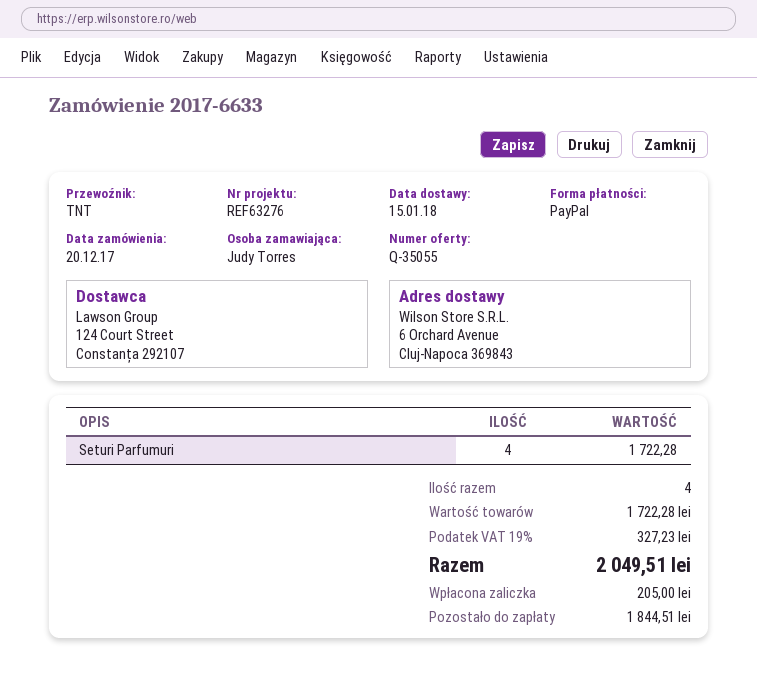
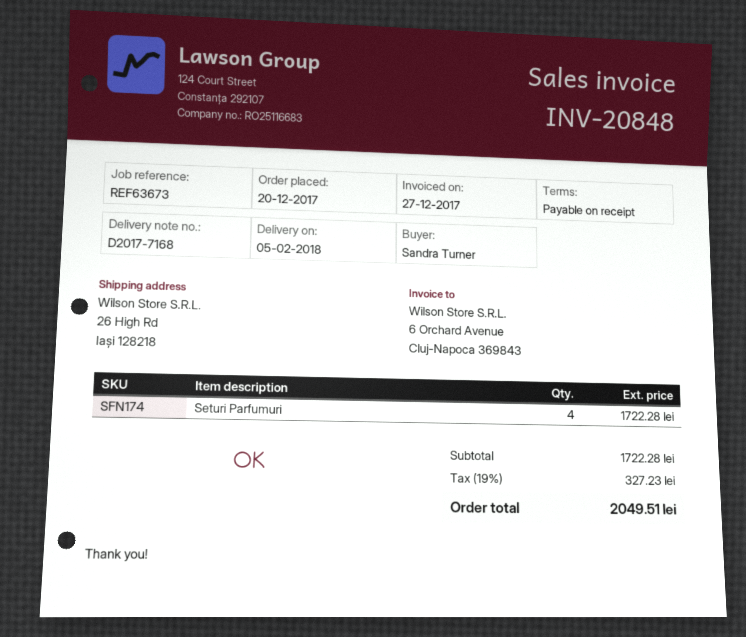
delivery date: 2018-01-15 -> 2018-02-05
reference: REF63276 -> REF63673
ordered by: Judy Torres -> Sandra Turner
ship to: 6 Orchard Avenue, Cluj-Napoca 369843 -> 26 High Rd, Iași 128218

